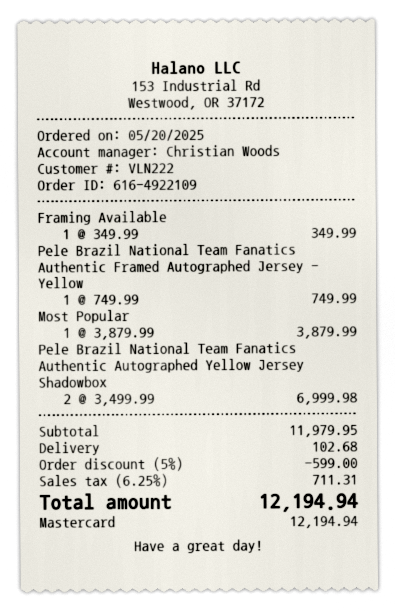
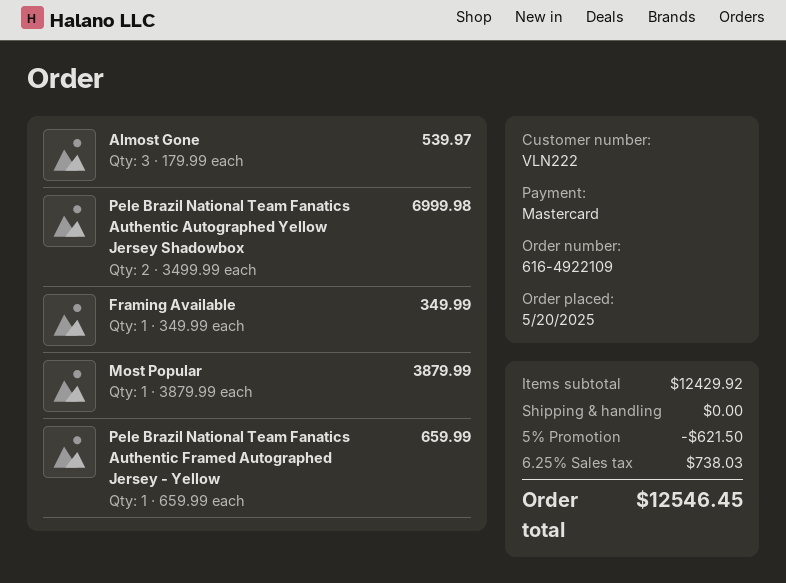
Pele Brazil National Team Fanatics Authentic Framed Autographed Jersey - Yellow: 1 x 749.99 = 749.99 -> 1 x 659.99 = 659.99
Almost Gone: none -> 3 x 179.99 = 539.97
subtotal: 11979.95 -> 12429.92
discount: 5% = 599.00 -> 5% = 621.50
shipping: 102.68 -> 0.00
tax: 6.25% = 711.31 -> 6.25% = 738.03
total: 12194.94 -> 12546.45

